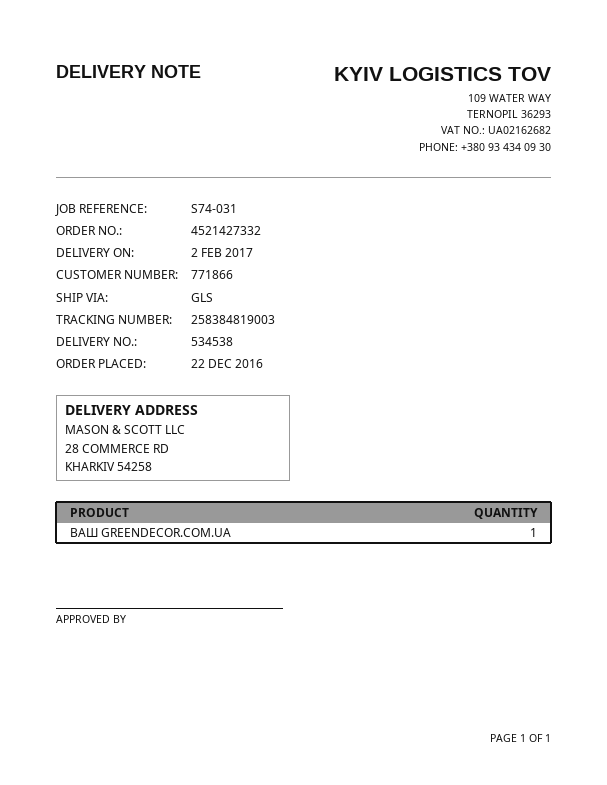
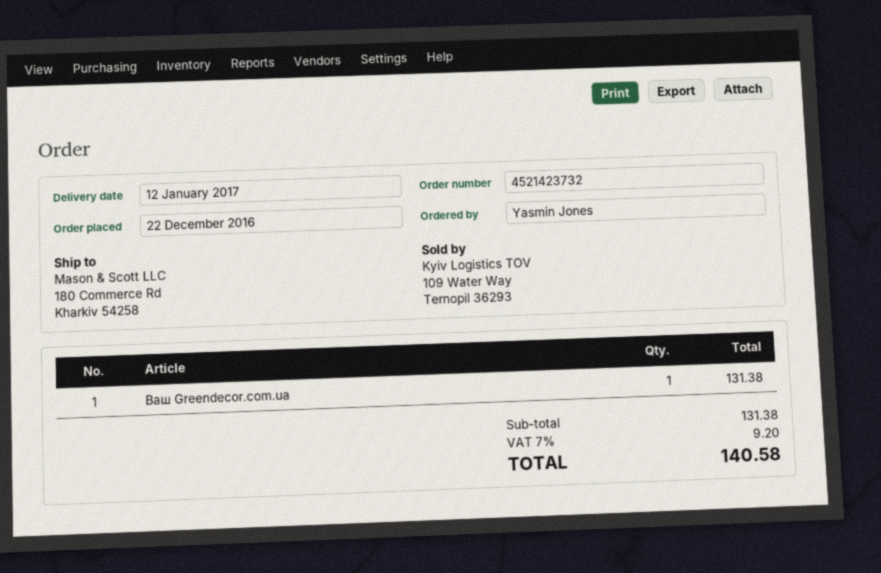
order number: 4521427332 -> 4521423732
delivery date: 2017-02-02 -> 2017-01-12
ship to: 28 COMMERCE RD, KHARKIV 54258 -> 180 Commerce Rd, Kharkiv 54258

